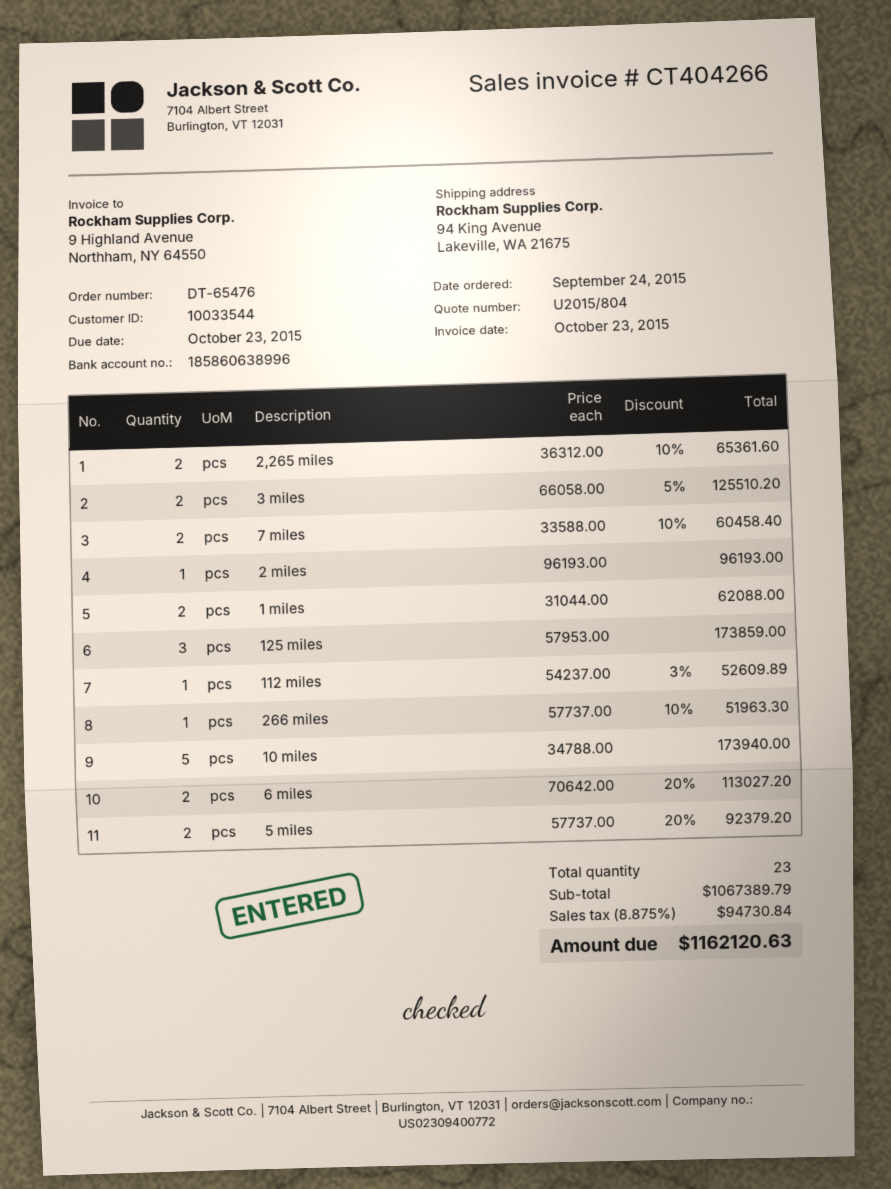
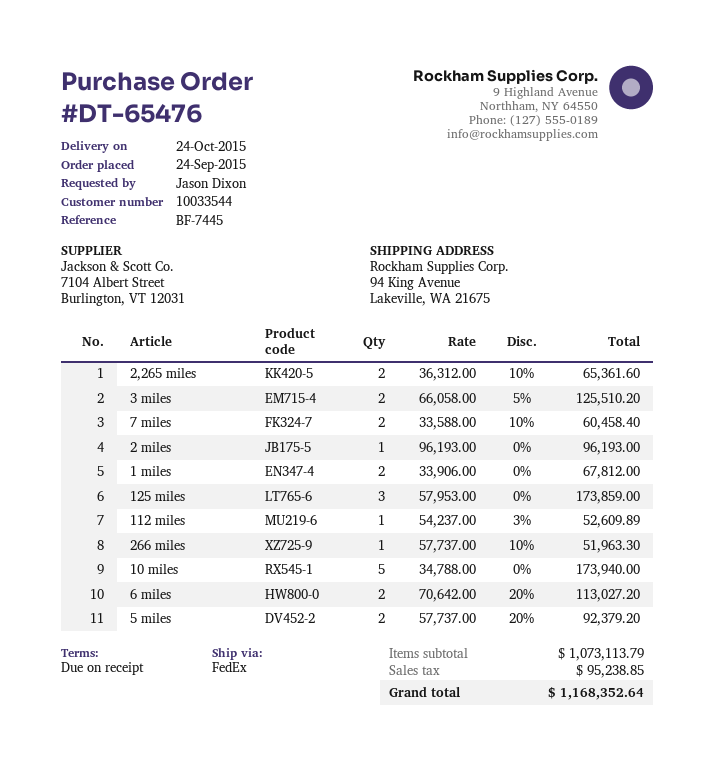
1 miles: 2 x 31044.00 = 62088.00 -> 2 x 33906.00 = 67812.00
subtotal: 1067389.79 -> 1073113.79
tax: 94730.84 -> 95238.85
total: 1162120.63 -> 1168352.64

